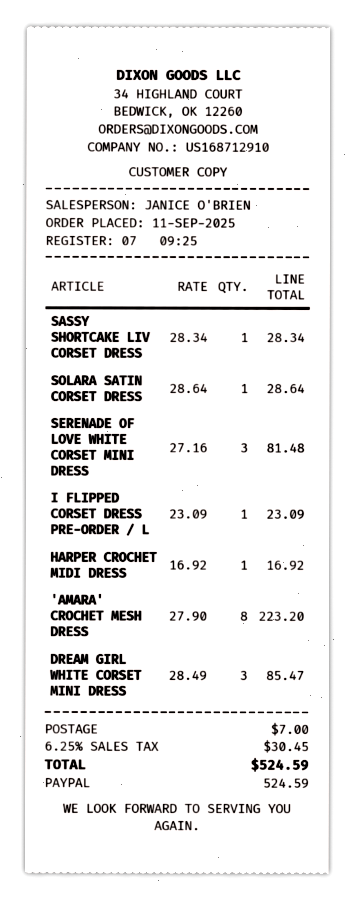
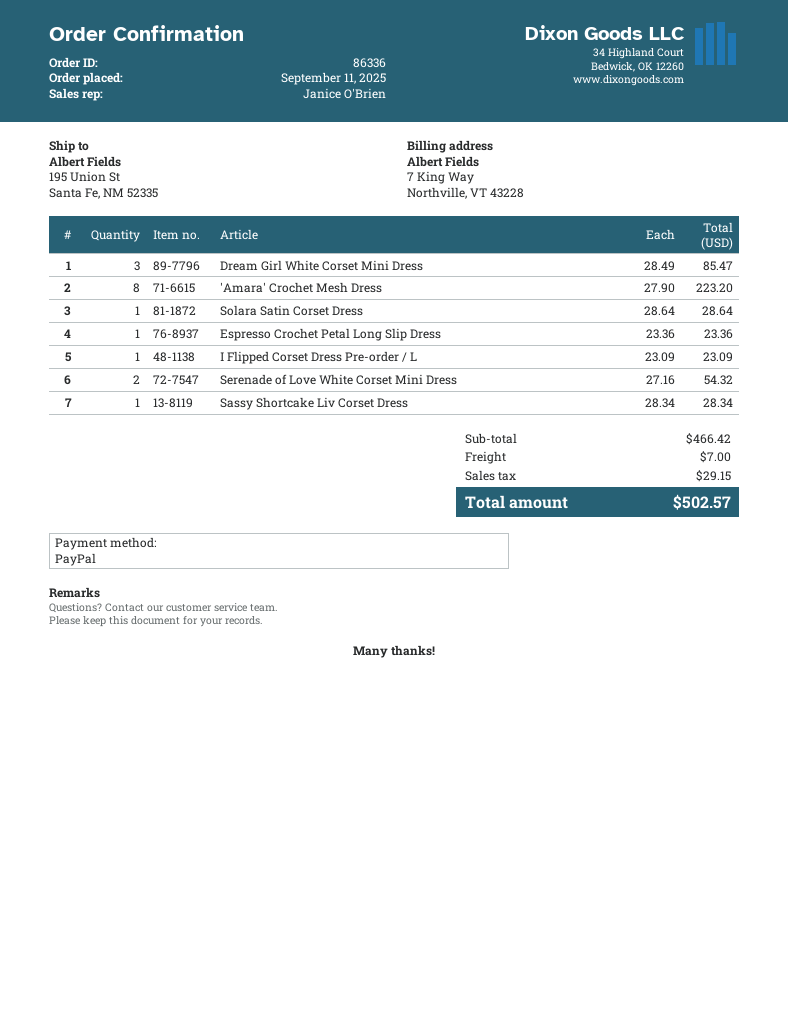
SERENADE OF LOVE WHITE CORSET MINI DRESS: 3 x 27.16 = 81.48 -> 2 x 27.16 = 54.32
HARPER CROCHET MIDI DRESS: 1 x 16.92 = 16.92 -> none
Espresso Crochet Petal Long Slip Dress: none -> 1 x 23.36 = 23.36
tax: 30.45 -> 29.15
total: 524.59 -> 502.57

